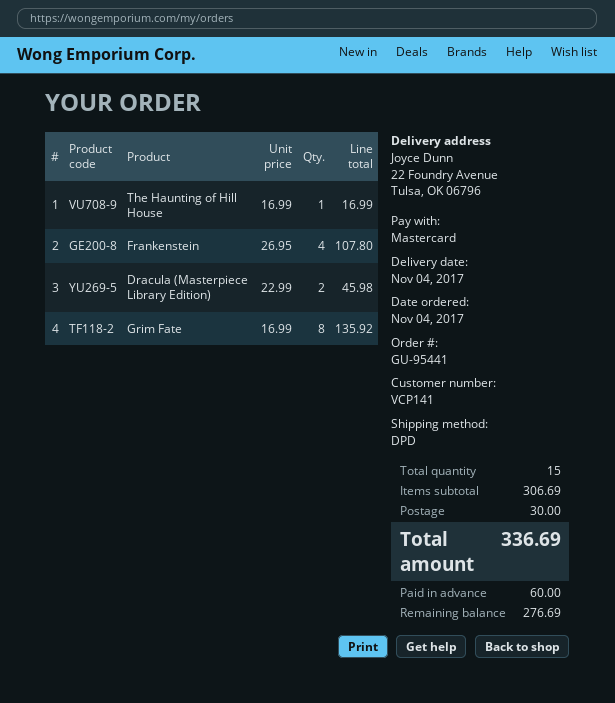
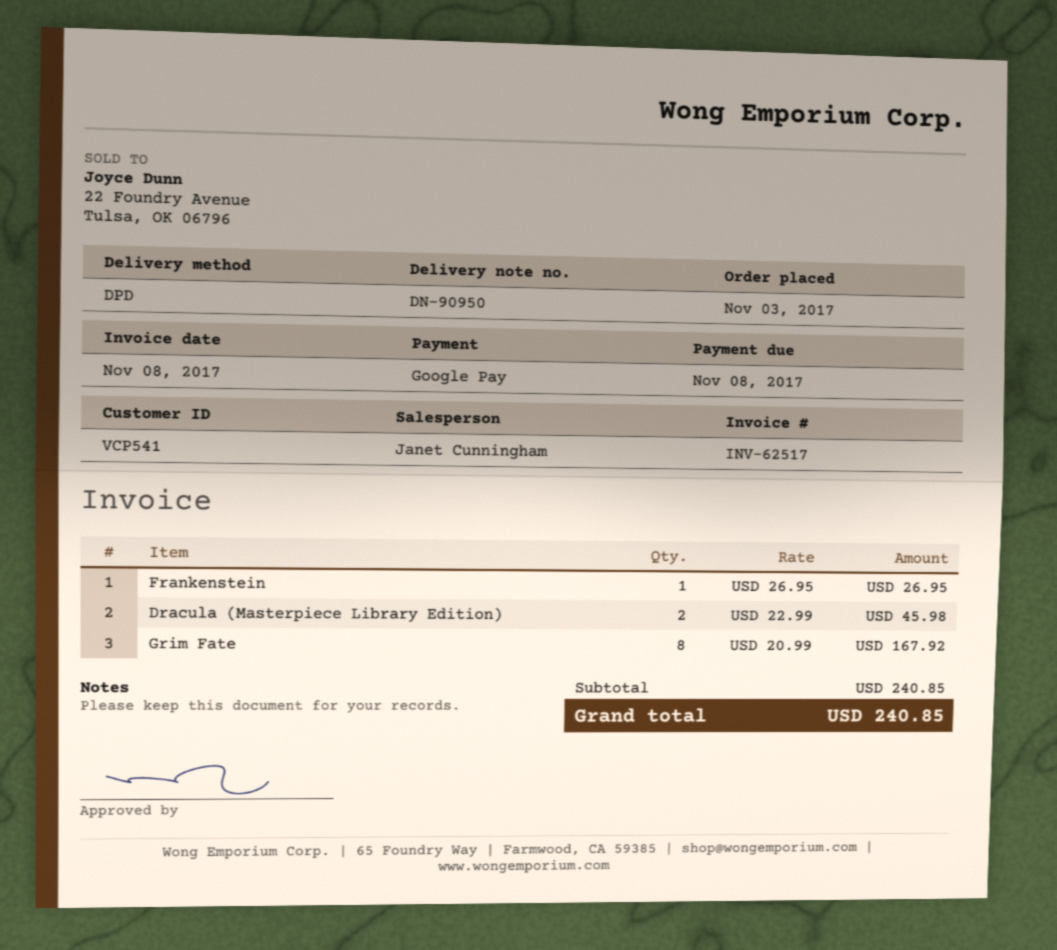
order date: 2017-11-04 -> 2017-11-03
customer number: VCP141 -> VCP541
payment method: Mastercard -> Google Pay
The Haunting of Hill House: 1 x 16.99 = 16.99 -> none
Frankenstein: 4 x 26.95 = 107.80 -> 1 x 26.95 = 26.95
Grim Fate: 8 x 16.99 = 135.92 -> 8 x 20.99 = 167.92
subtotal: 306.69 -> 240.85
shipping: 30.00 -> none
total: 336.69 -> 240.85

